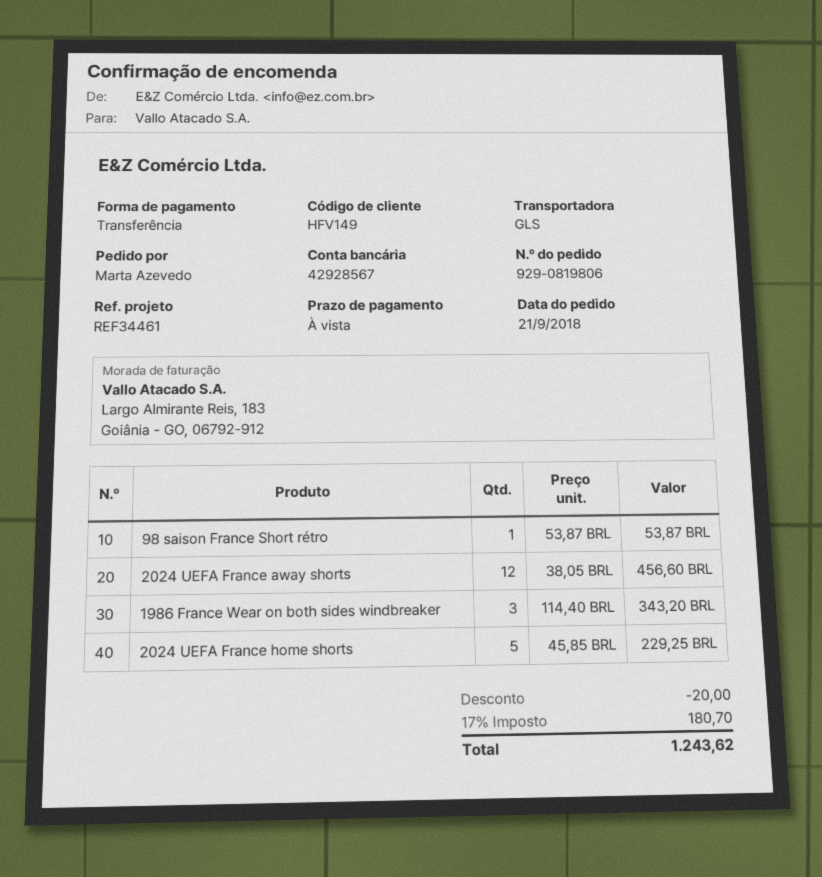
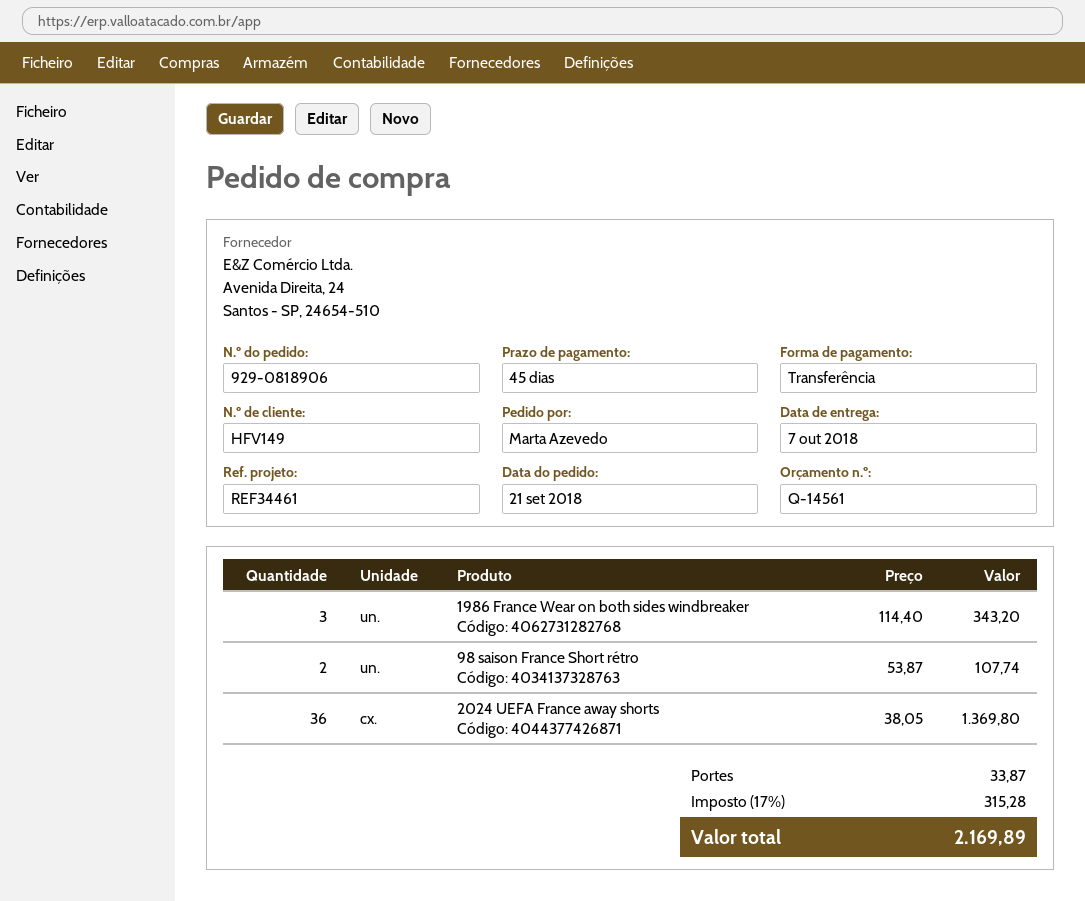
order number: 929-0819806 -> 929-0818906
payment terms: on receipt -> 45 days
98 saison France Short rétro: 1 x 53.87 = 53.87 -> 2 x 53.87 = 107.74
2024 UEFA France away shorts: 12 x 38.05 = 456.60 -> 36 x 38.05 = 1369.80
2024 UEFA France home shorts: 5 x 45.85 = 229.25 -> none
discount: 20.00 -> none
shipping: none -> 33.87
tax: 17% = 180.70 -> 17% = 315.28
total: 1243.62 -> 2169.89

